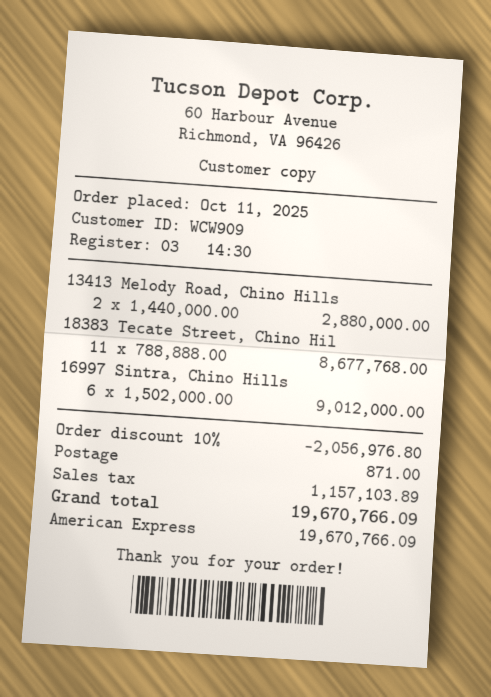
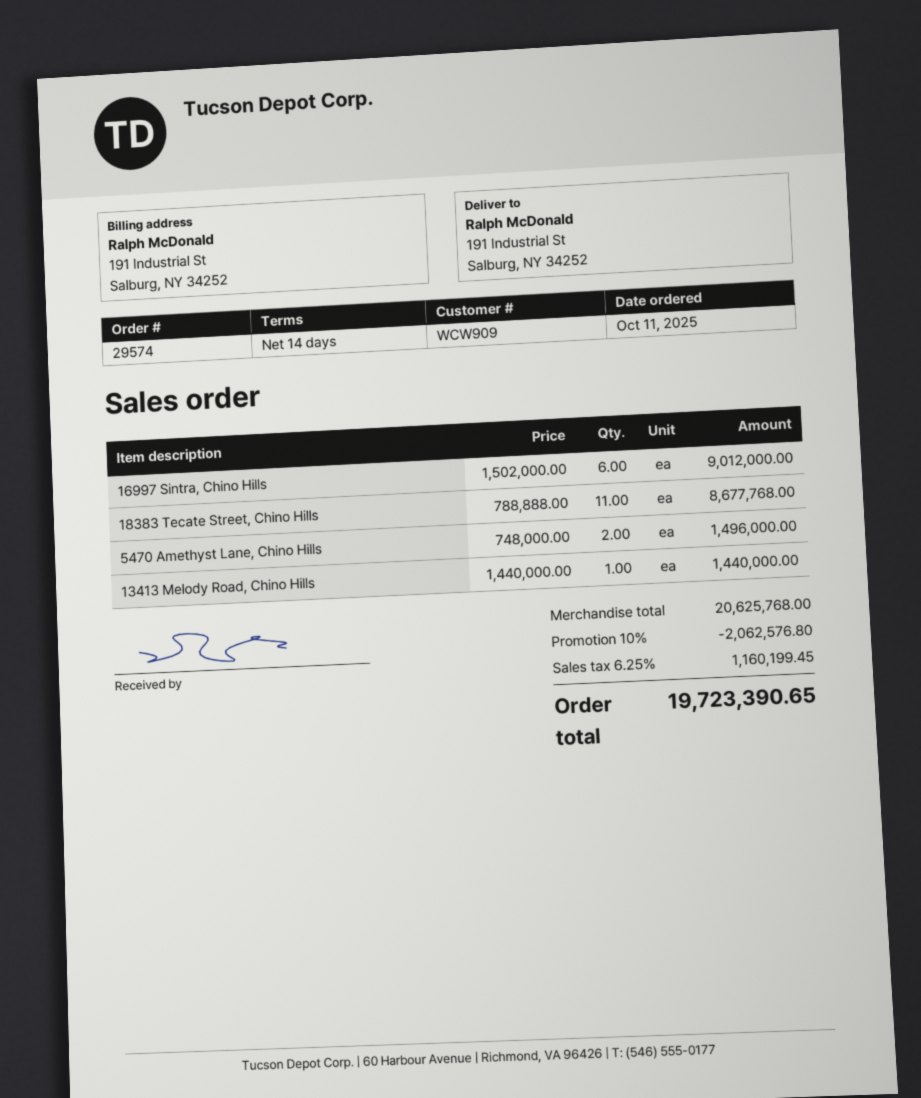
13413 Melody Road, Chino Hills: 2 x 1440000.00 = 2880000.00 -> 1 x 1440000.00 = 1440000.00
5470 Amethyst Lane, Chino Hills: none -> 2 x 748000.00 = 1496000.00
discount: 10% = 2056976.80 -> 10% = 2062576.80
shipping: 871.00 -> none
tax: 1157103.89 -> 1160199.45
total: 19670766.09 -> 19723390.65

